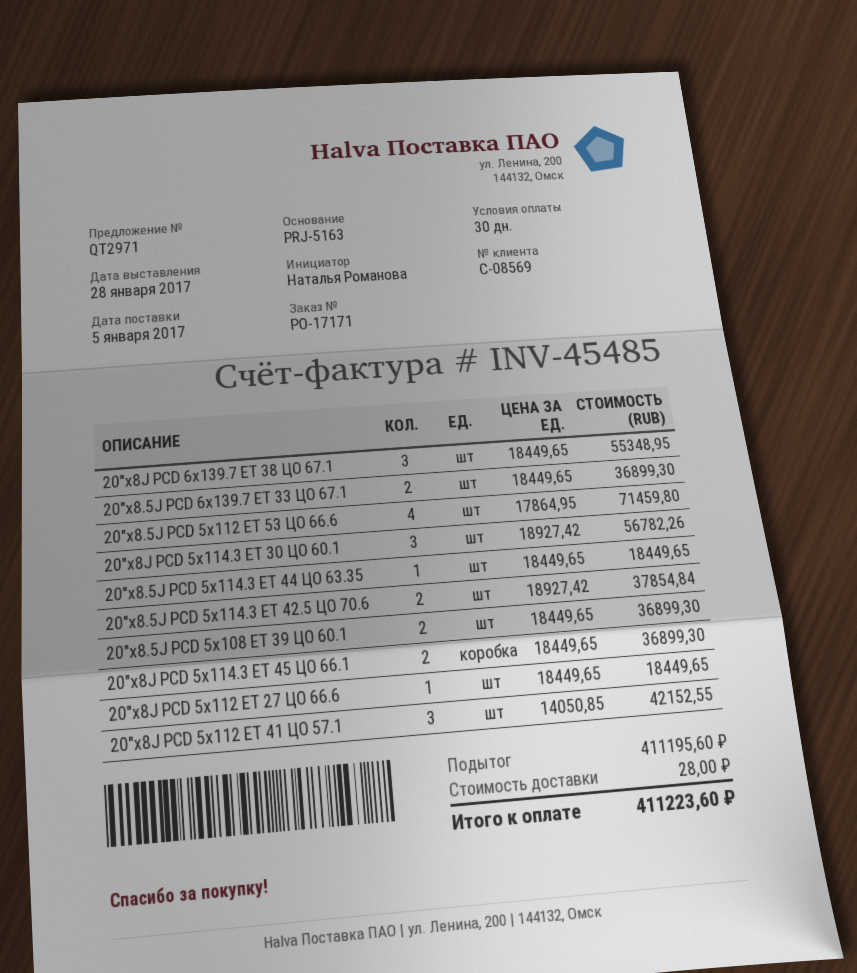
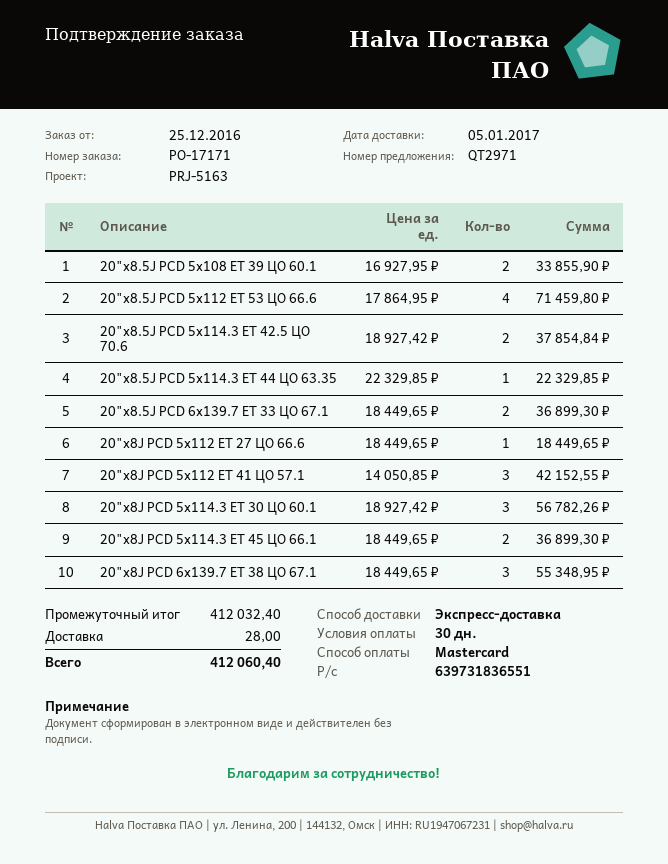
20"x8.5J PCD 5x114.3 ЕТ 44 ЦО 63.35: 1 x 18449.65 = 18449.65 -> 1 x 22329.85 = 22329.85
20"x8.5J PCD 5x108 ЕТ 39 ЦО 60.1: 2 x 18449.65 = 36899.30 -> 2 x 16927.95 = 33855.90
subtotal: 411195.60 -> 412032.40
total: 411223.60 -> 412060.40

